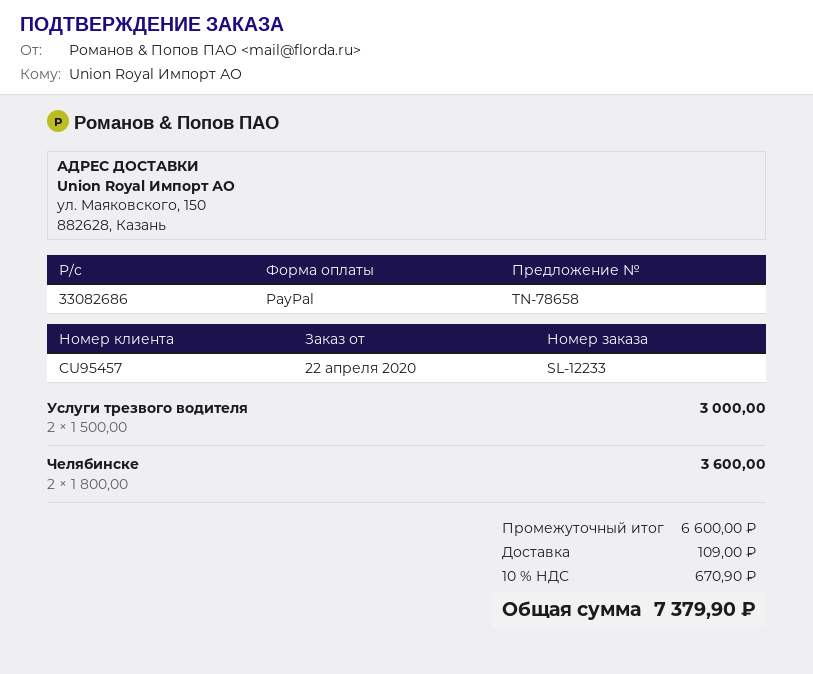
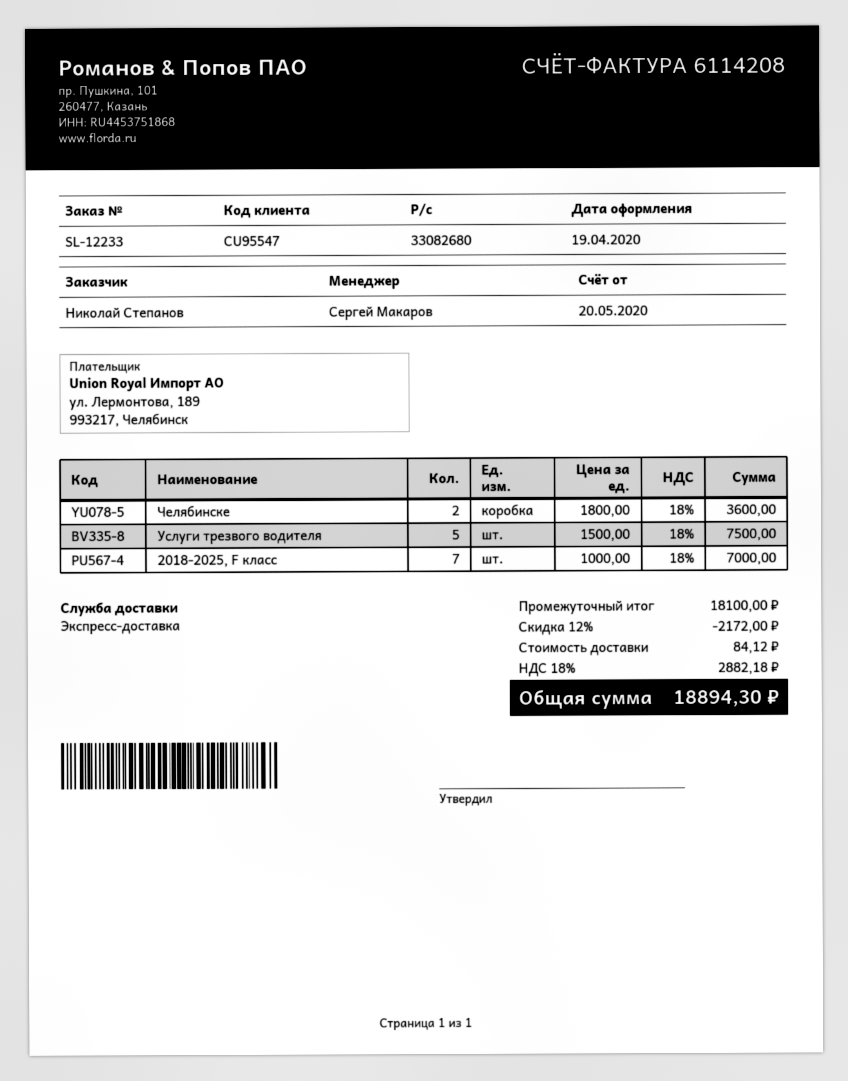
order date: 2020-04-22 -> 2020-04-19
customer number: CU95457 -> CU95547
bank account: 33082686 -> 33082680
Услуги трезвого водителя: 2 x 1500.00 = 3000.00 -> 5 x 1500.00 = 7500.00
2018-2025, F класс: none -> 7 x 1000.00 = 7000.00
subtotal: 6600.00 -> 18100.00
discount: none -> 12% = 2172.00
shipping: 109.00 -> 84.12
tax: 10% = 670.90 -> 18% = 2882.18
total: 7379.90 -> 18894.30

